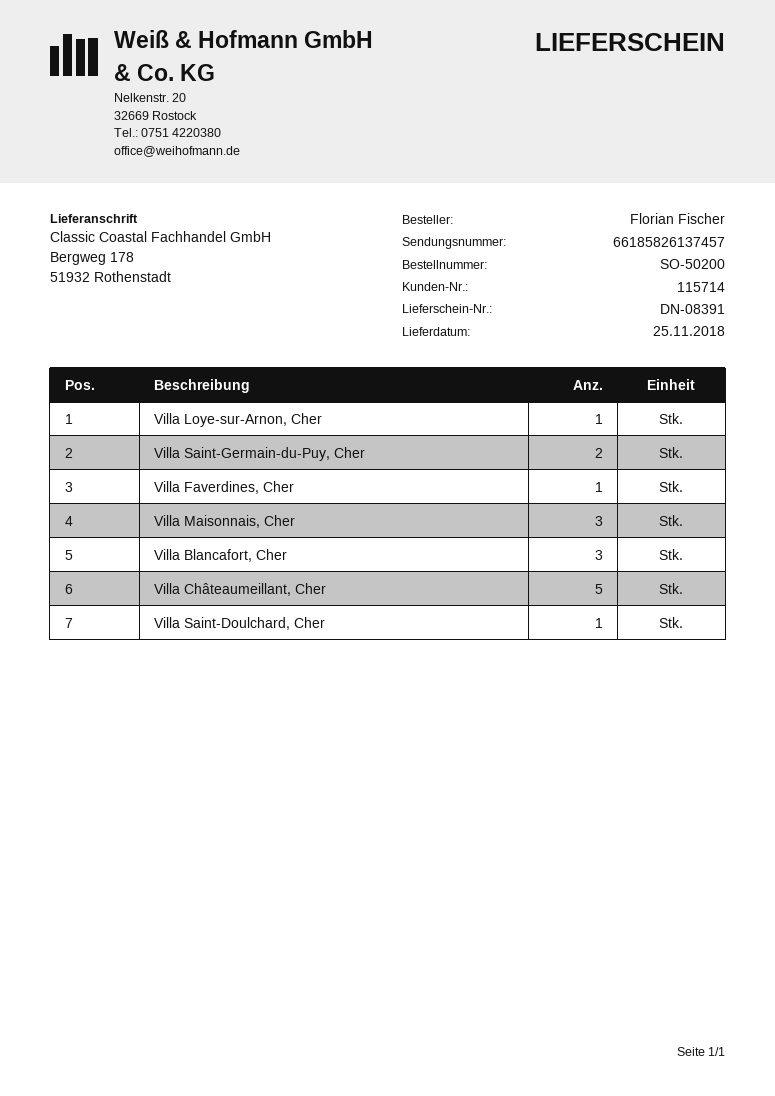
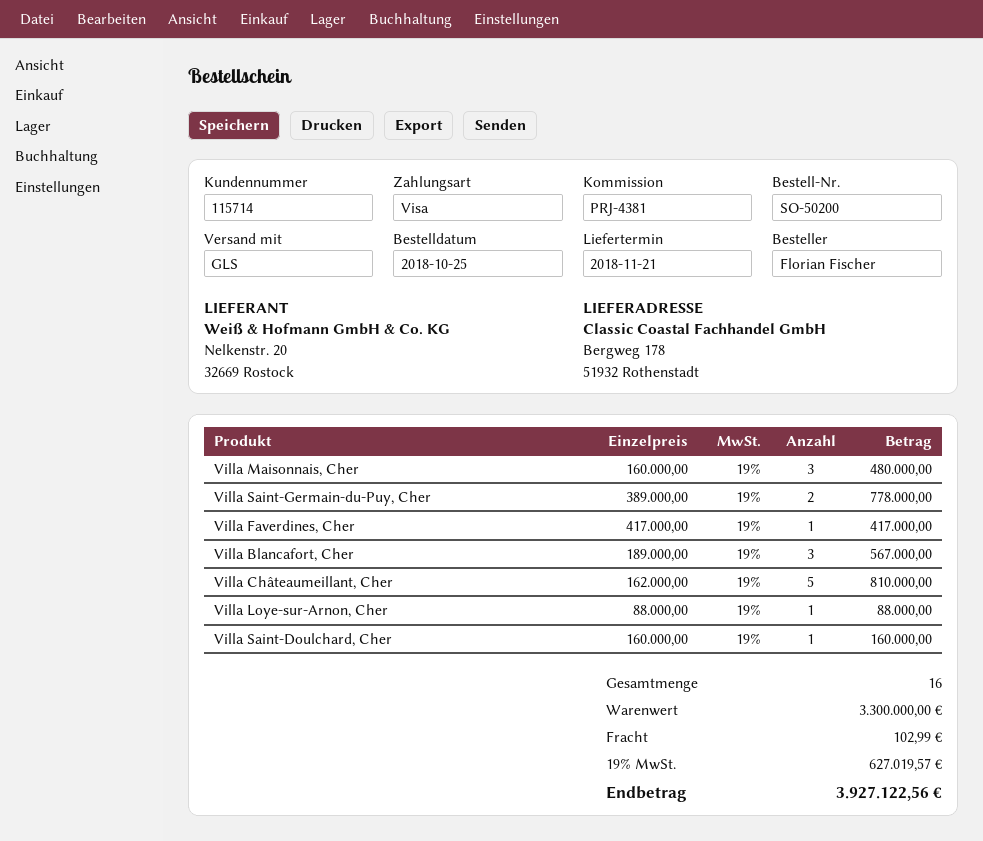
delivery date: 2018-11-25 -> 2018-11-21

